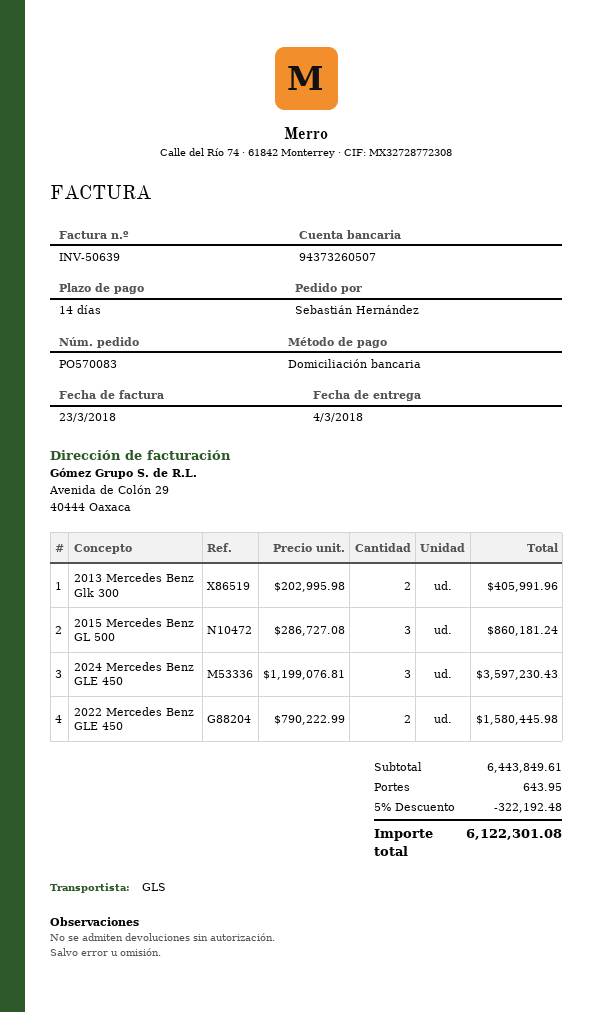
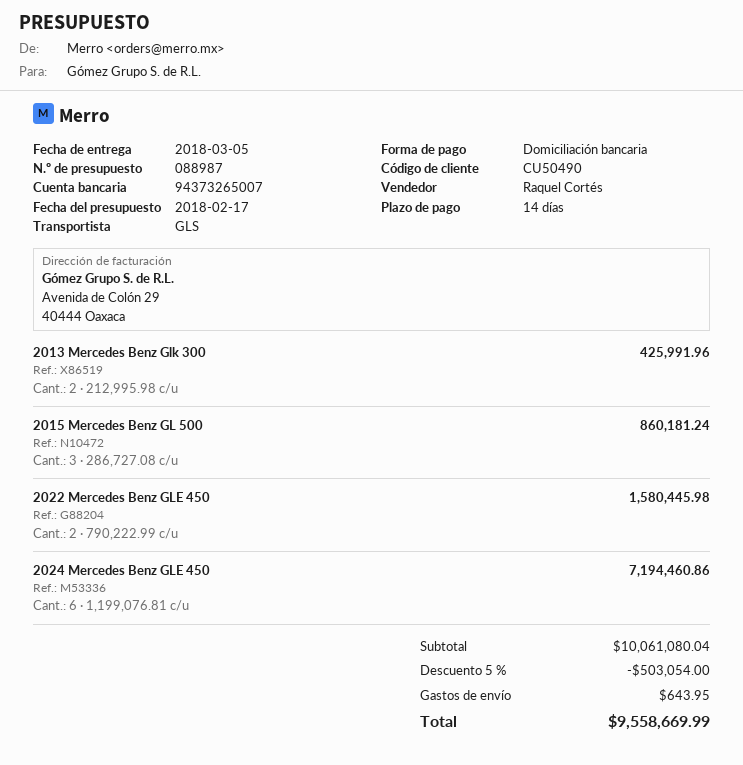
delivery date: 2018-03-04 -> 2018-03-05
bank account: 94373260507 -> 94373265007
2013 Mercedes Benz Glk 300: 2 x 202995.98 = 405991.96 -> 2 x 212995.98 = 425991.96
2024 Mercedes Benz GLE 450: 3 x 1199076.81 = 3597230.43 -> 6 x 1199076.81 = 7194460.86
subtotal: 6443849.61 -> 10061080.04
discount: 5% = 322192.48 -> 5% = 503054.00
total: 6122301.08 -> 9558669.99

